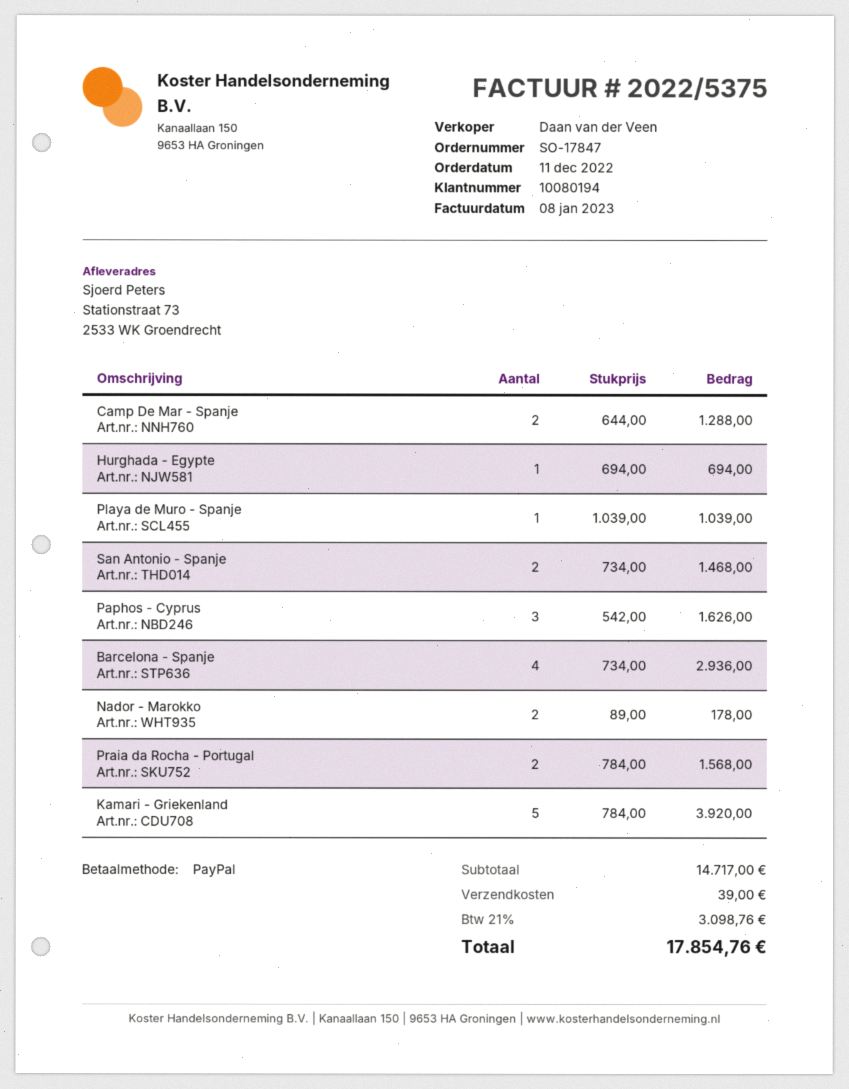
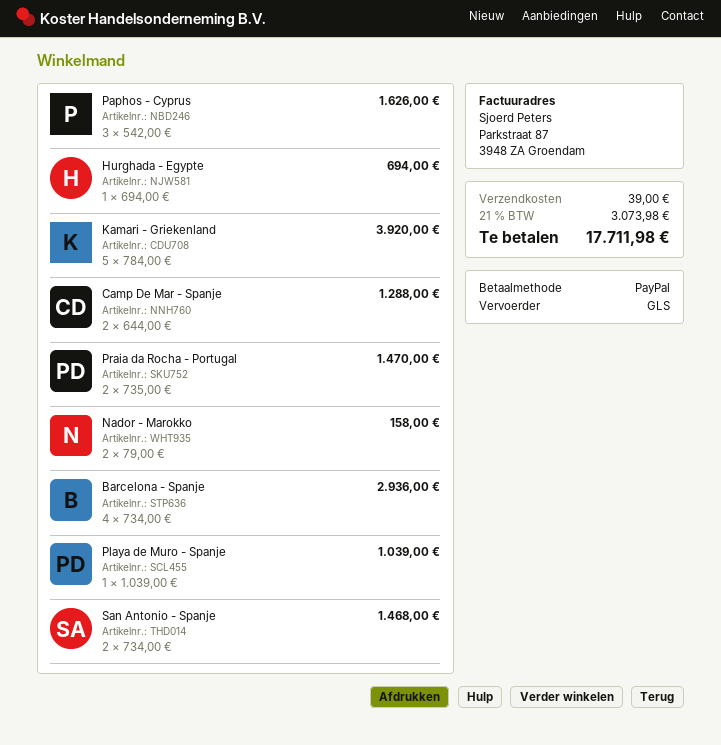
Nador - Marokko: 2 x 89.00 = 178.00 -> 2 x 79.00 = 158.00
Praia da Rocha - Portugal: 2 x 784.00 = 1568.00 -> 2 x 735.00 = 1470.00
tax: 21% = 3098.76 -> 21% = 3073.98
total: 17854.76 -> 17711.98

